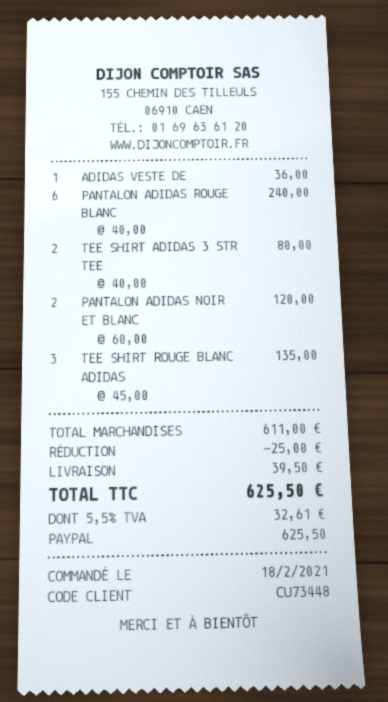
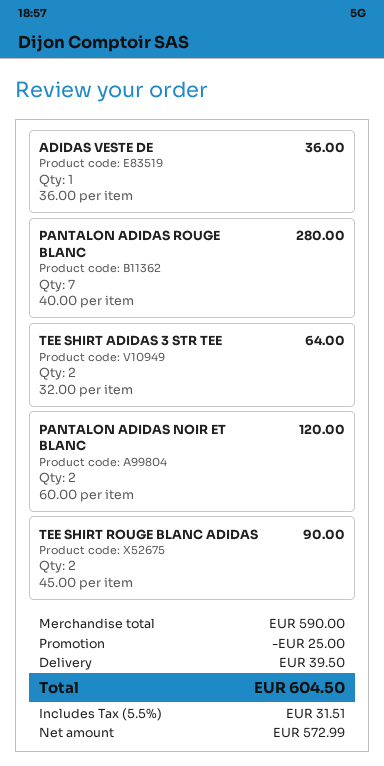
PANTALON ADIDAS ROUGE BLANC: 6 x 40.00 = 240.00 -> 7 x 40.00 = 280.00
TEE SHIRT ADIDAS 3 STR TEE: 2 x 40.00 = 80.00 -> 2 x 32.00 = 64.00
TEE SHIRT ROUGE BLANC ADIDAS: 3 x 45.00 = 135.00 -> 2 x 45.00 = 90.00
subtotal: 611.00 -> 590.00
tax: 5.5% = 32.61 -> 5.5% = 31.51
total: 625.50 -> 604.50

